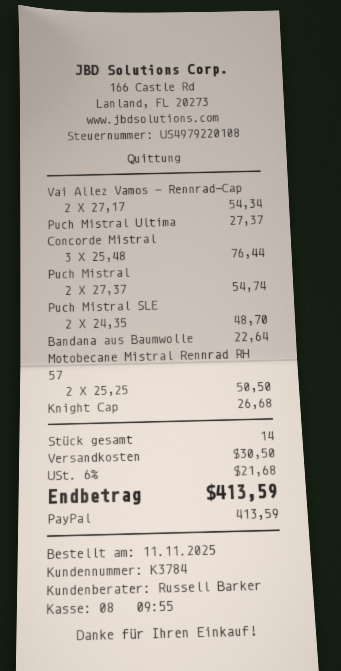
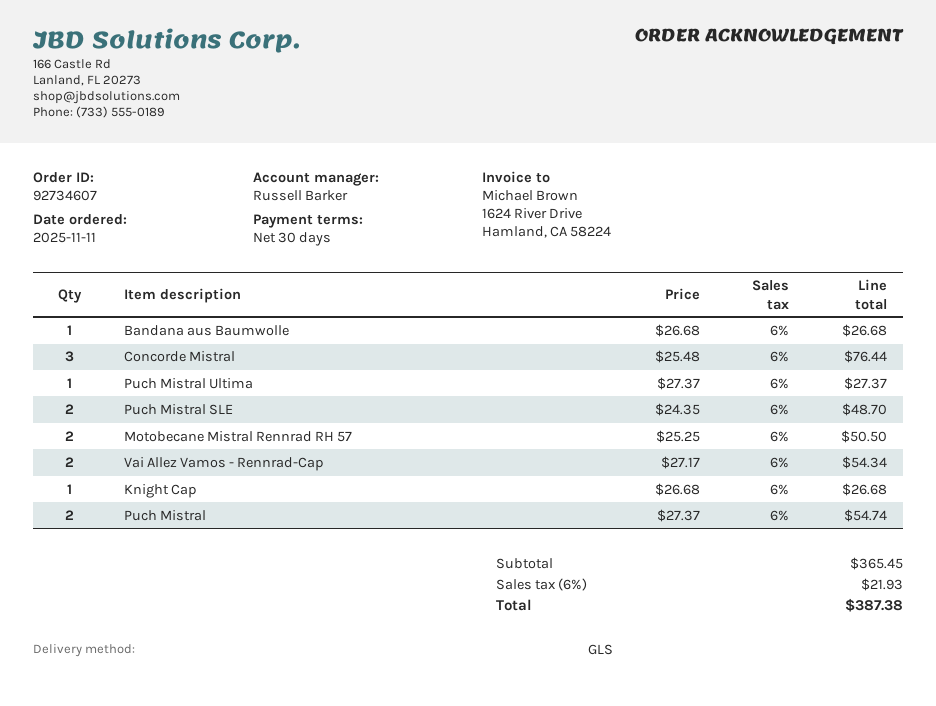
Bandana aus Baumwolle: 1 x 22.64 = 22.64 -> 1 x 26.68 = 26.68
shipping: 30.50 -> none
tax: 6% = 21.68 -> 6% = 21.93
total: 413.59 -> 387.38

